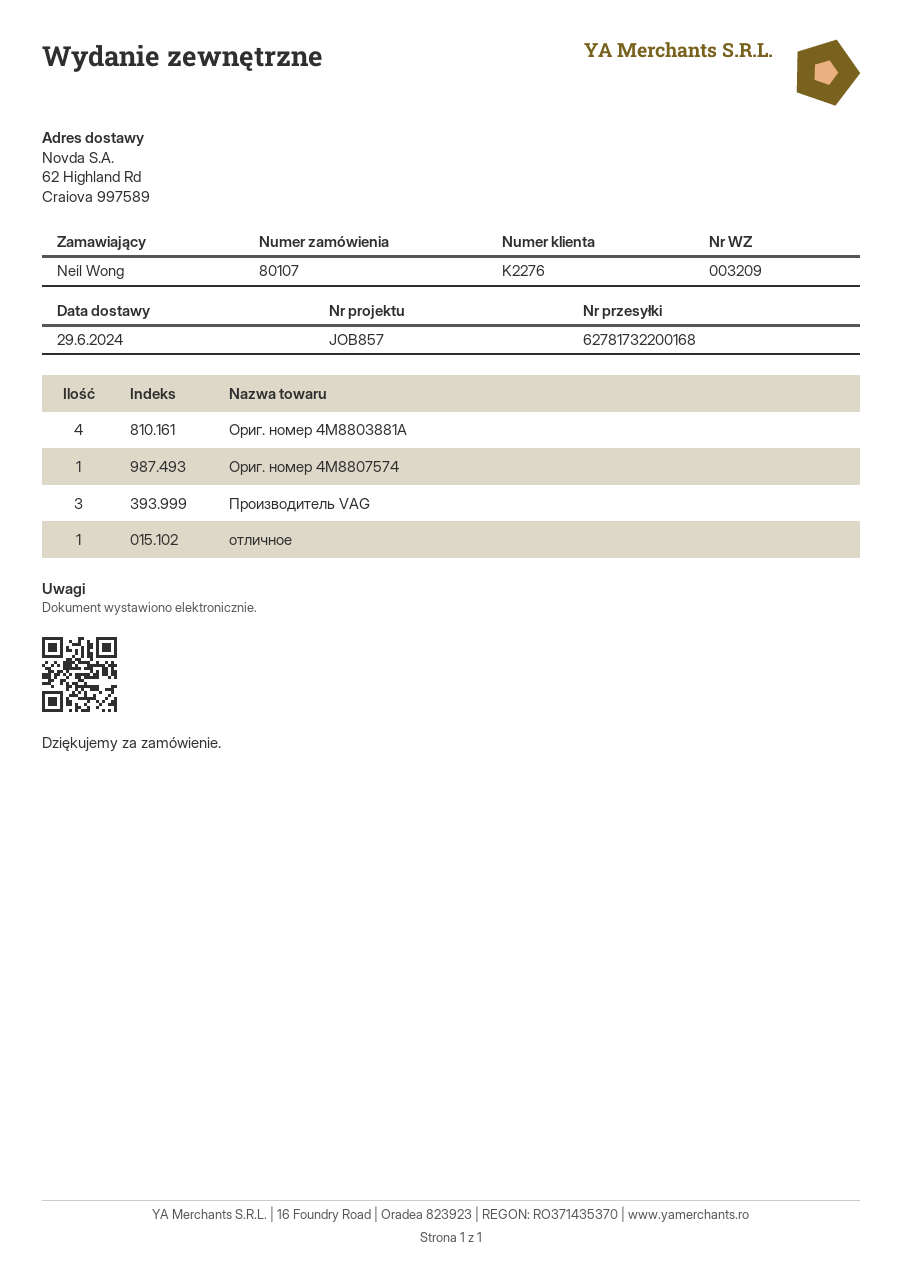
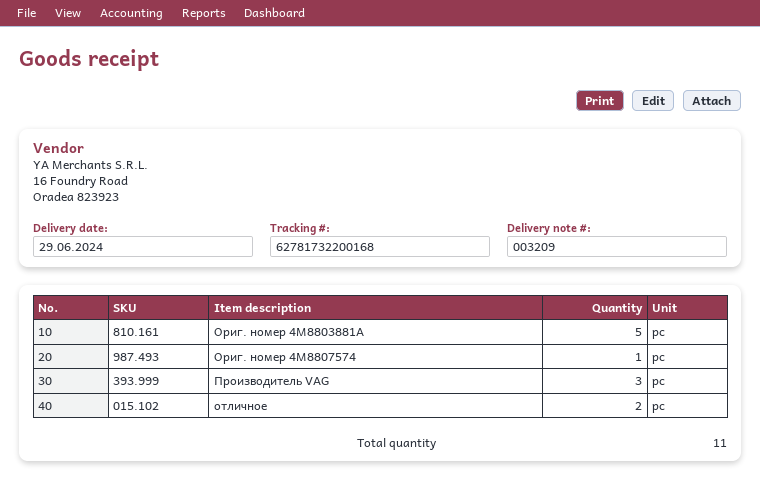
Ориг. номер 4M8803881A: 4 -> 5
отличное: 1 -> 2

